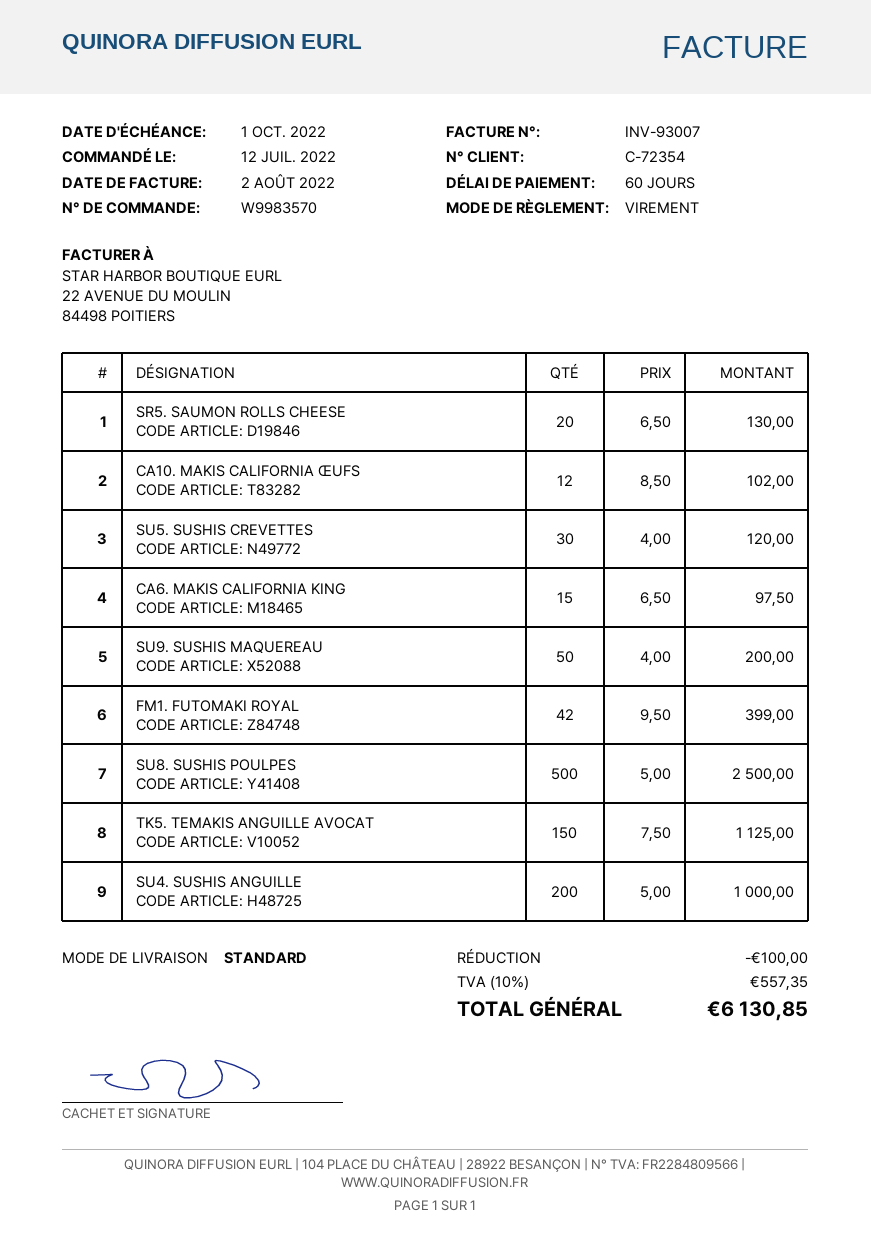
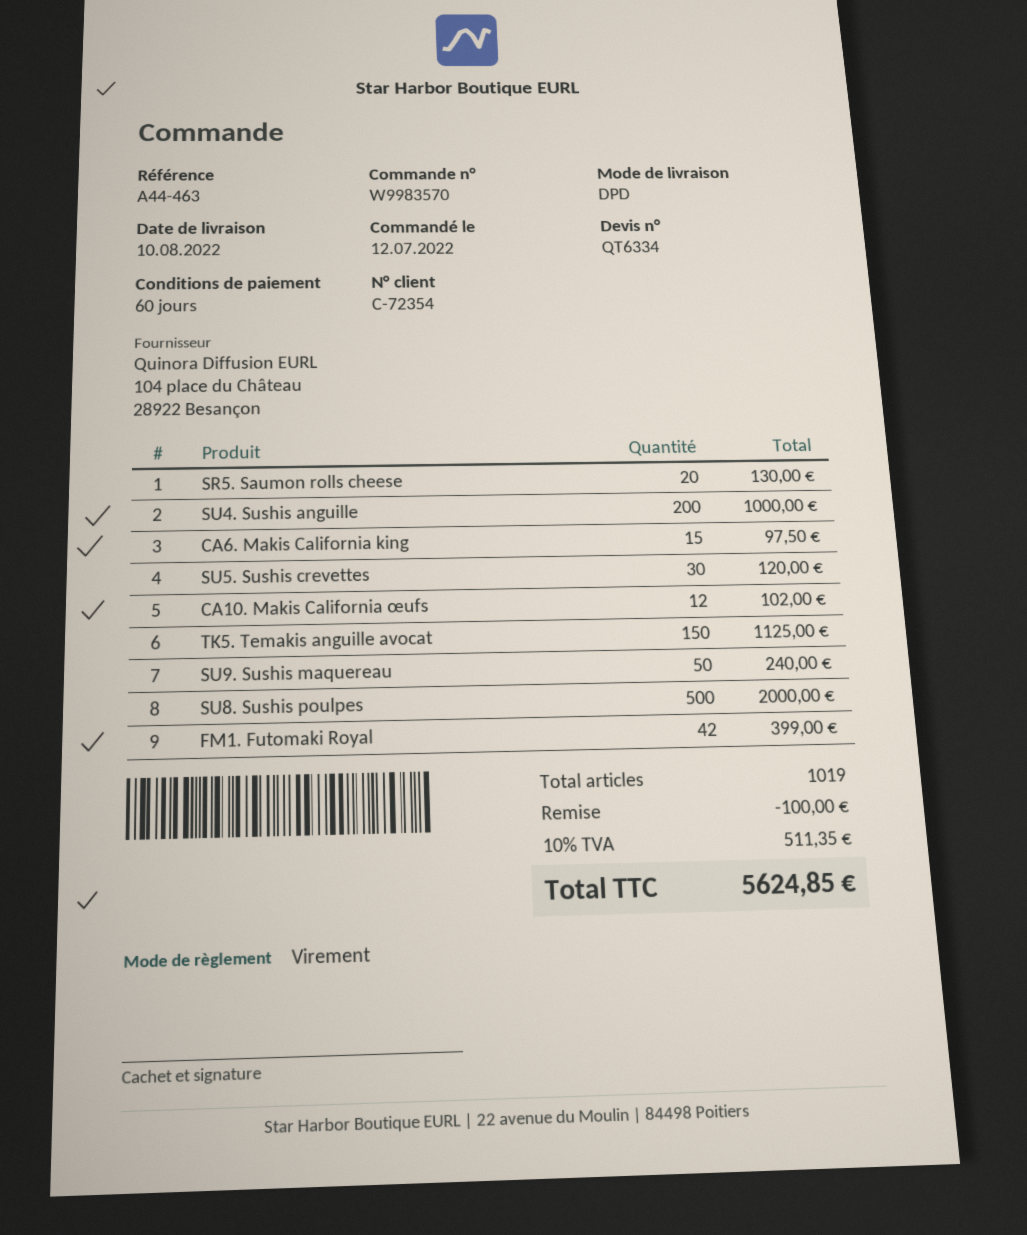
shipping method: standard -> DPD
SU9. SUSHIS MAQUEREAU: 50 for 200.00 -> 50 for 240.00
SU8. SUSHIS POULPES: 500 for 2500.00 -> 500 for 2000.00
tax: 10% = 557.35 -> 10% = 511.35
total: 6130.85 -> 5624.85

